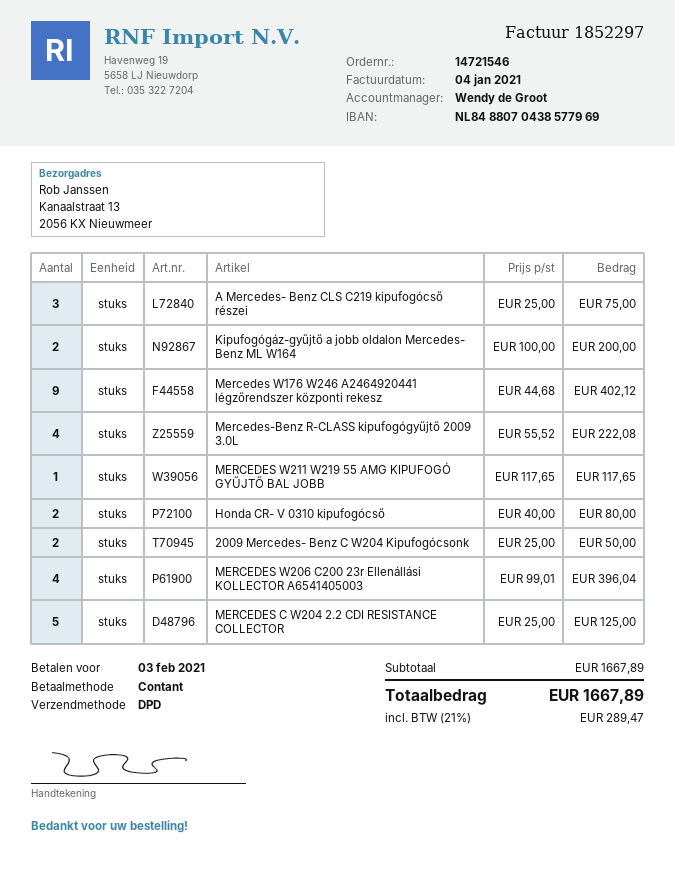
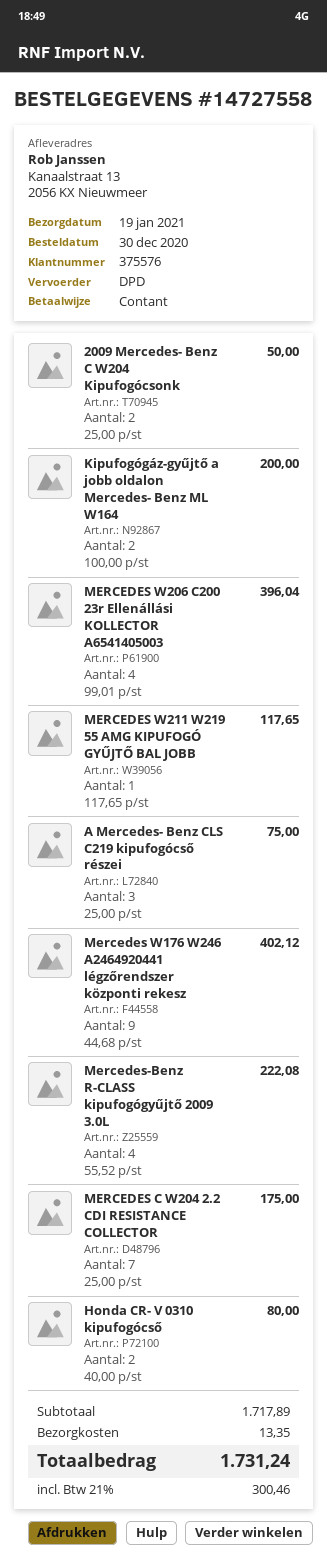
order number: 14721546 -> 14727558
MERCEDES C W204 2.2 CDI RESISTANCE COLLECTOR: 5 x 25.00 = 125.00 -> 7 x 25.00 = 175.00
subtotal: 1667.89 -> 1717.89
shipping: none -> 13.35
tax: 21% = 289.47 -> 21% = 300.46
total: 1667.89 -> 1731.24

